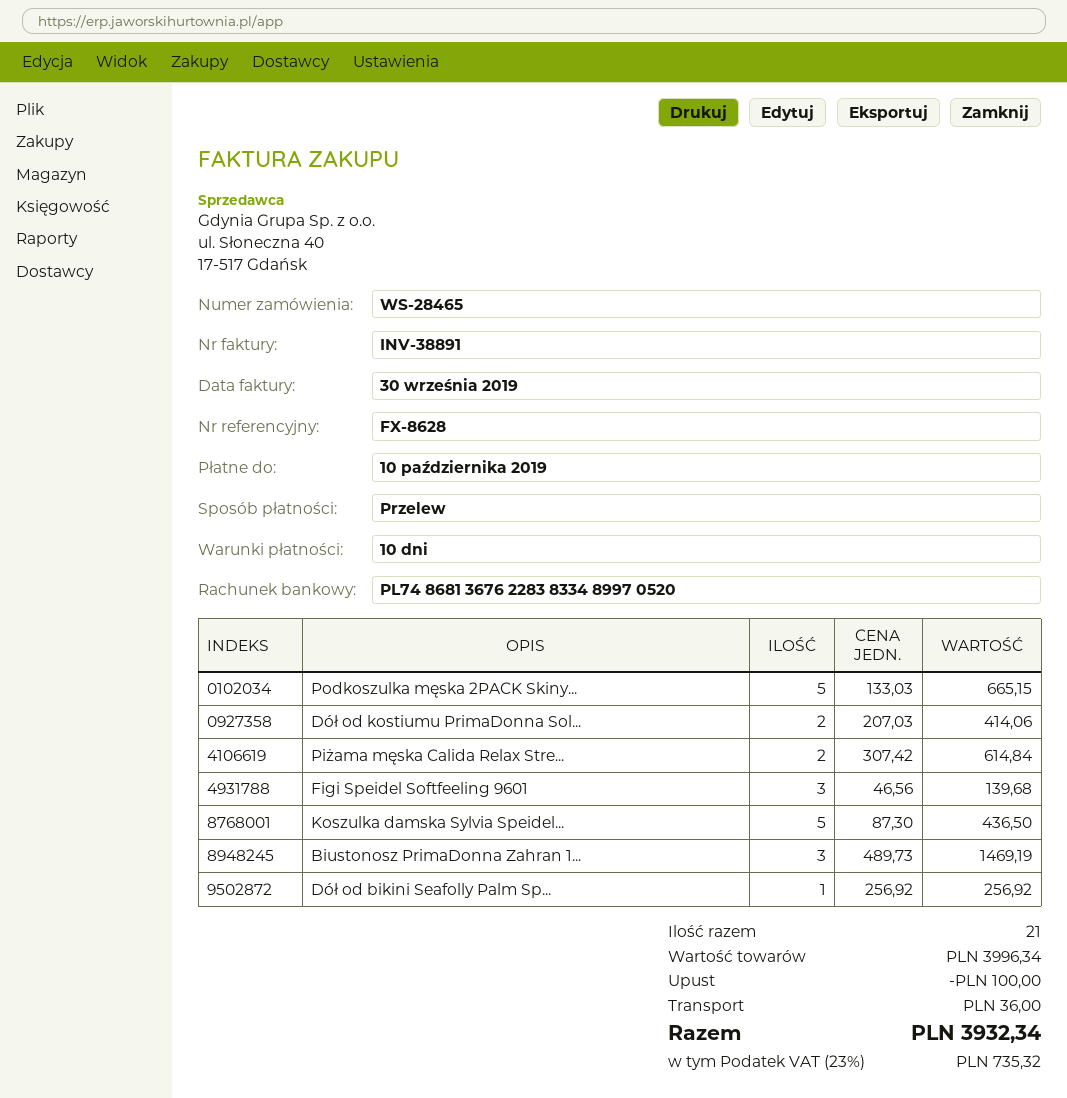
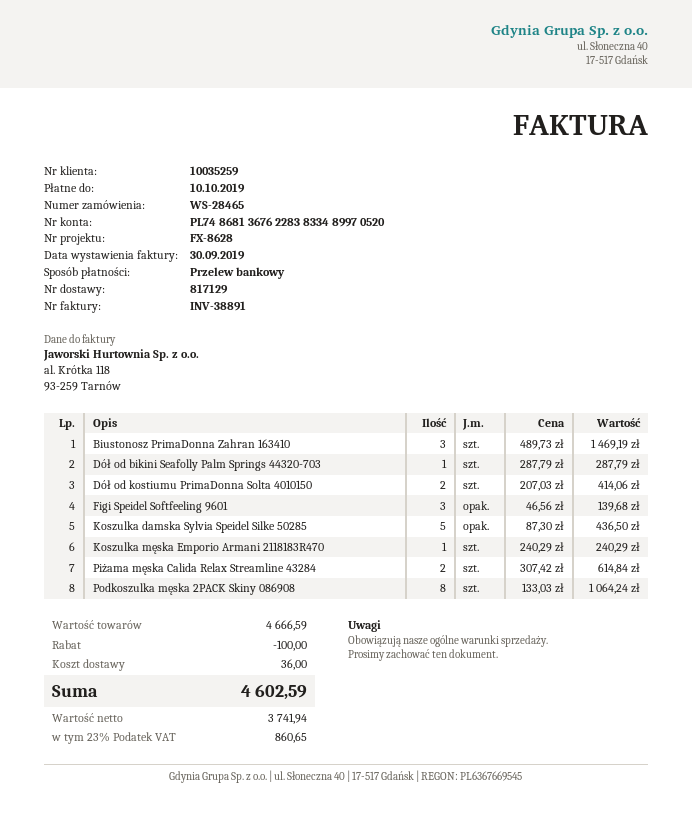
Podkoszulka męska 2PACK Skiny...: 5 x 133.03 = 665.15 -> 8 x 133.03 = 1064.24
Dół od bikini Seafolly Palm Sp...: 1 x 256.92 = 256.92 -> 1 x 287.79 = 287.79
Koszulka męska Emporio Armani 2118183R470: none -> 1 x 240.29 = 240.29
subtotal: 3996.34 -> 4666.59
tax: 23% = 735.32 -> 23% = 860.65
total: 3932.34 -> 4602.59

